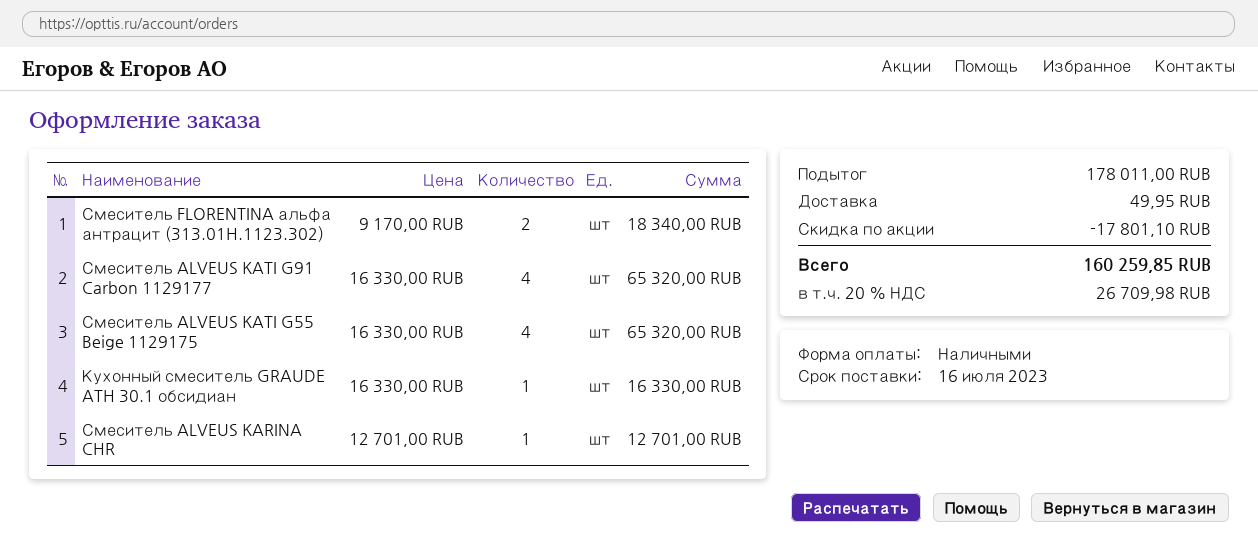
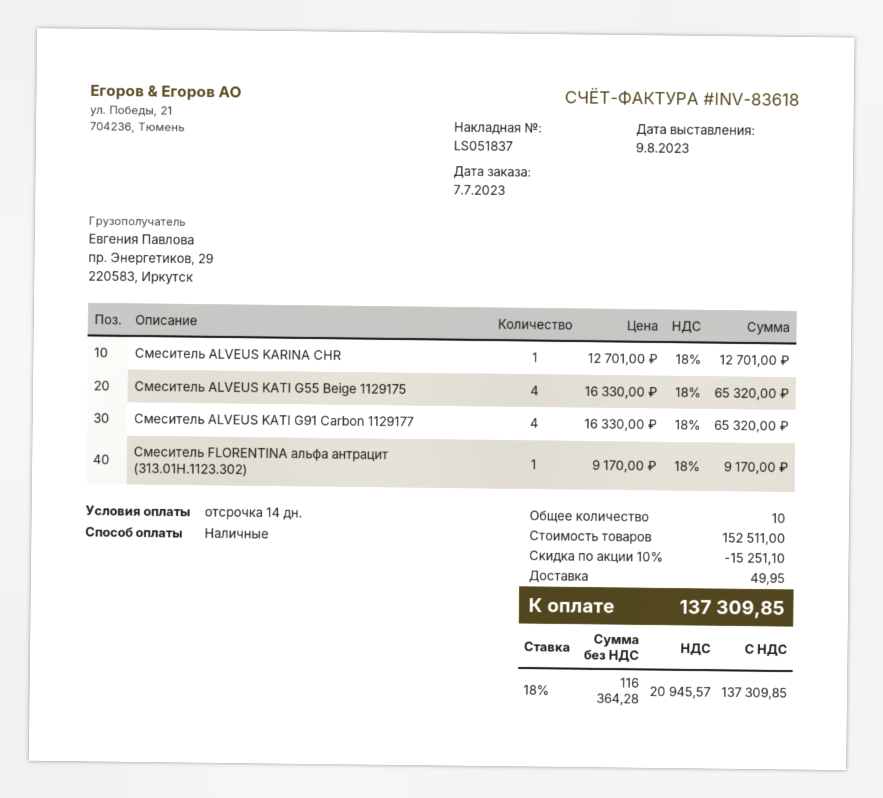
Смеситель FLORENTINA альфа антрацит (313.01H.1123.302): 2 x 9170.00 = 18340.00 -> 1 x 9170.00 = 9170.00
Кухонный смеситель GRAUDE ATH 30.1 обсидиан: 1 x 16330.00 = 16330.00 -> none
subtotal: 178011.00 -> 152511.00
discount: 17801.10 -> 15251.10
tax: 20% = 26709.98 -> 18% = 20945.57
total: 160259.85 -> 137309.85

